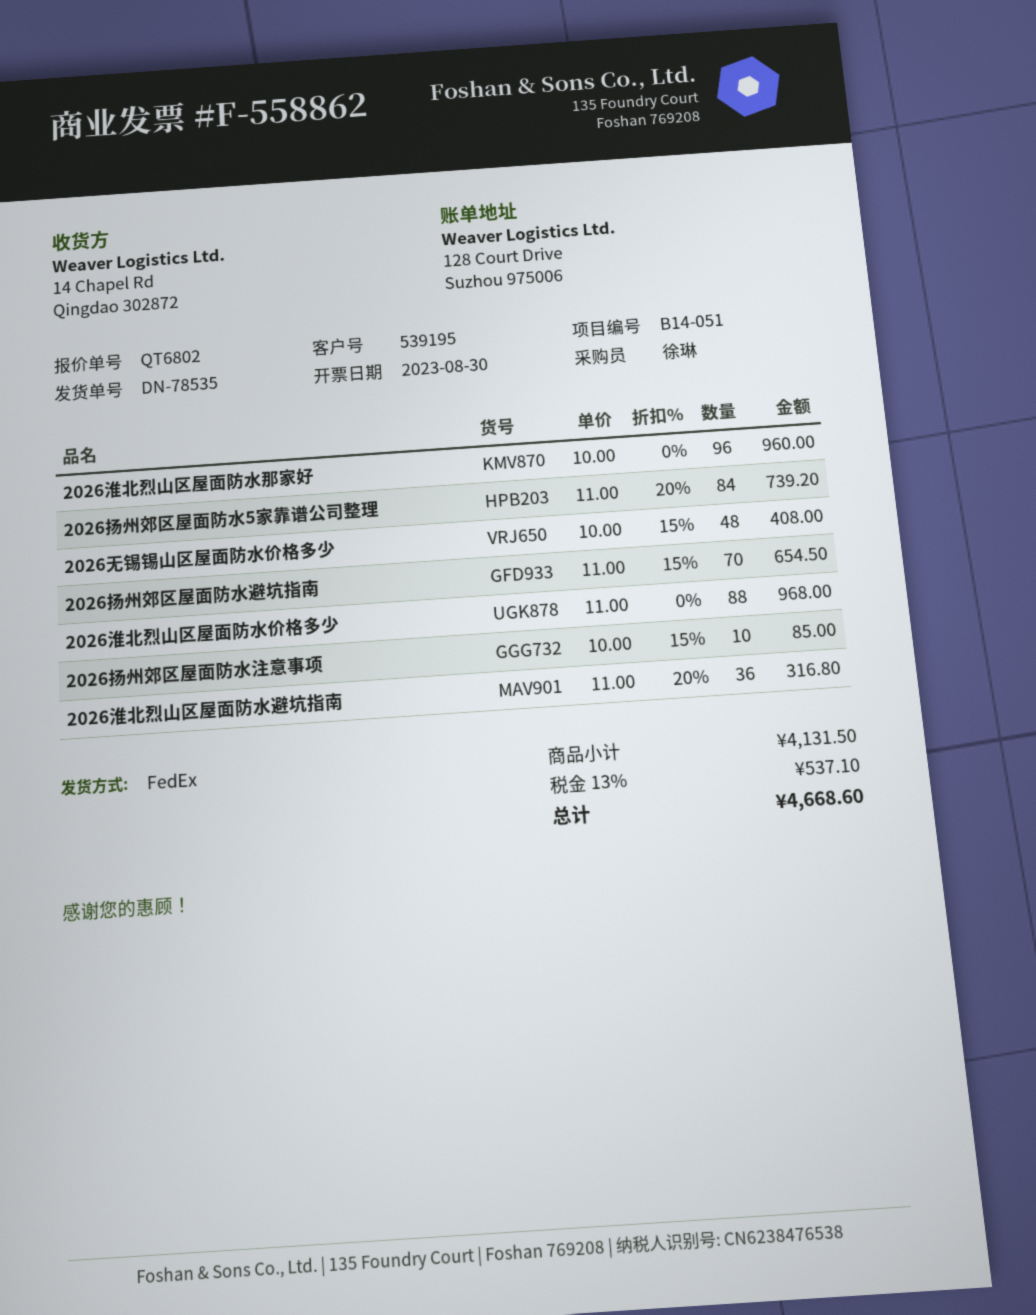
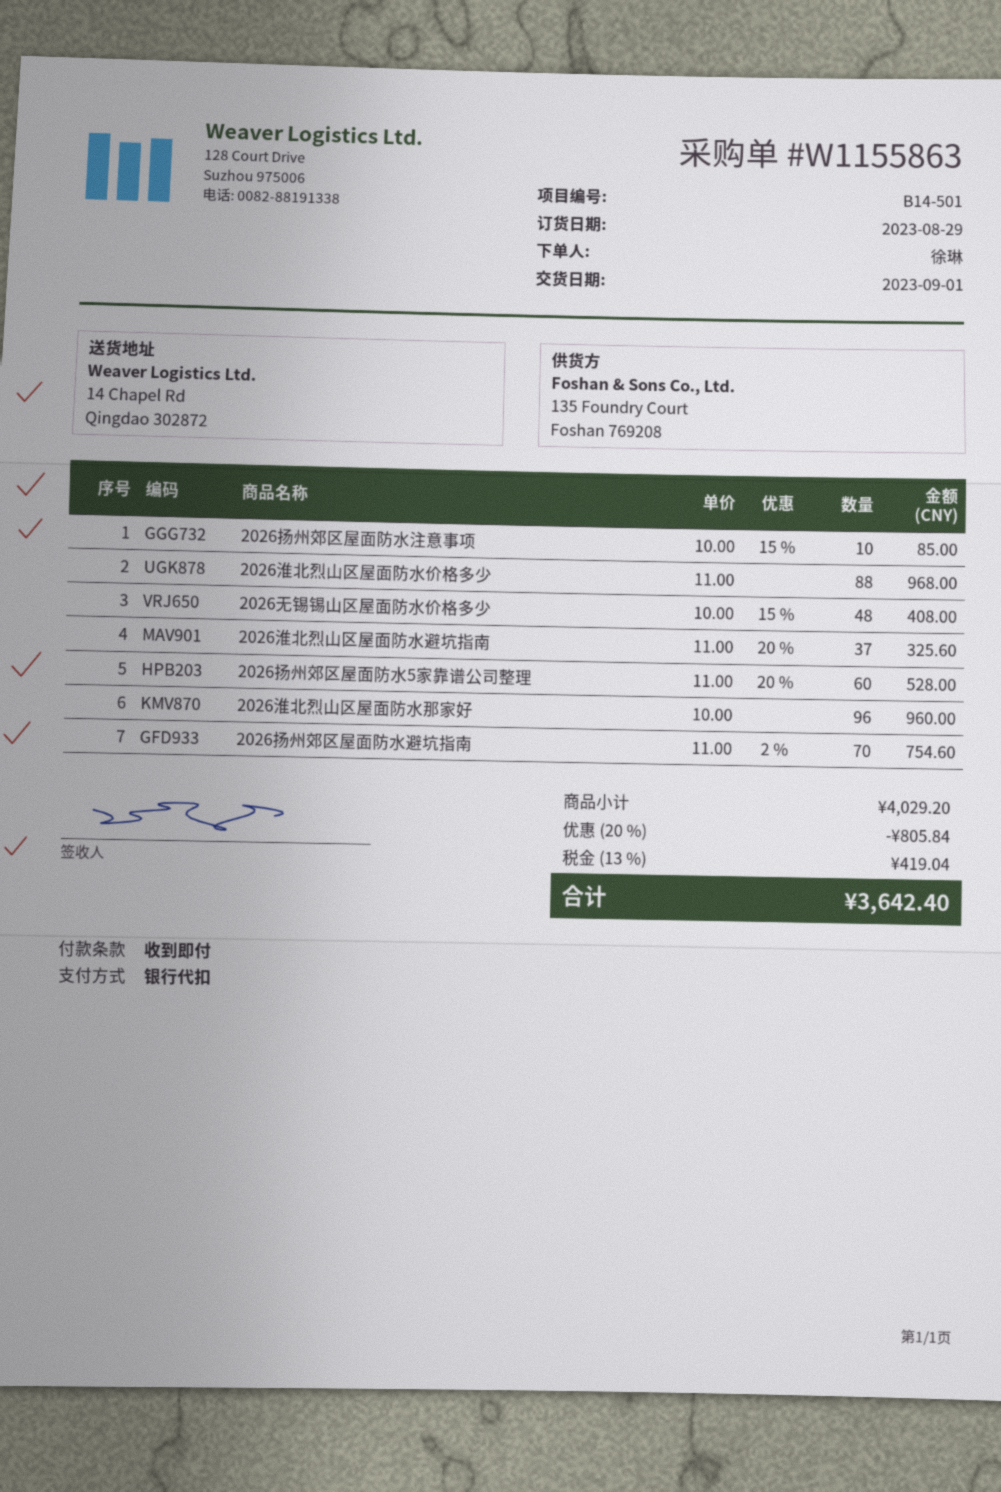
reference: B14-051 -> B14-501
2026扬州郊区屋面防水5家靠谱公司整理: 84 x 11.00 - 20% = 739.20 -> 60 x 11.00 - 20% = 528.00
2026扬州郊区屋面防水避坑指南: 70 x 11.00 - 15% = 654.50 -> 70 x 11.00 - 2% = 754.60
2026淮北烈山区屋面防水避坑指南: 36 x 11.00 - 20% = 316.80 -> 37 x 11.00 - 20% = 325.60
subtotal: 4131.50 -> 4029.20
discount: none -> 20% = 805.84
tax: 13% = 537.10 -> 13% = 419.04
total: 4668.60 -> 3642.40

